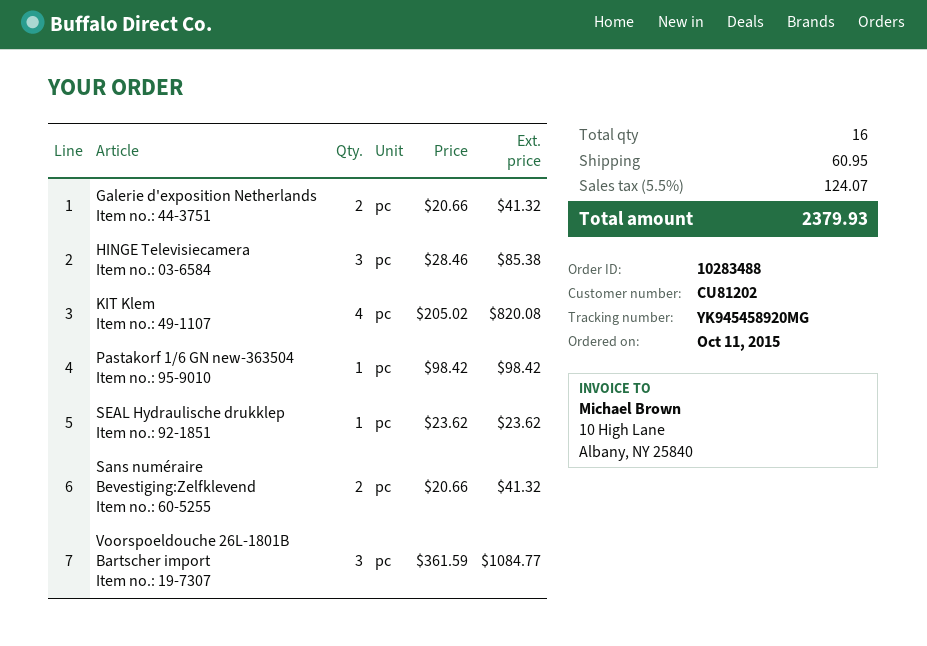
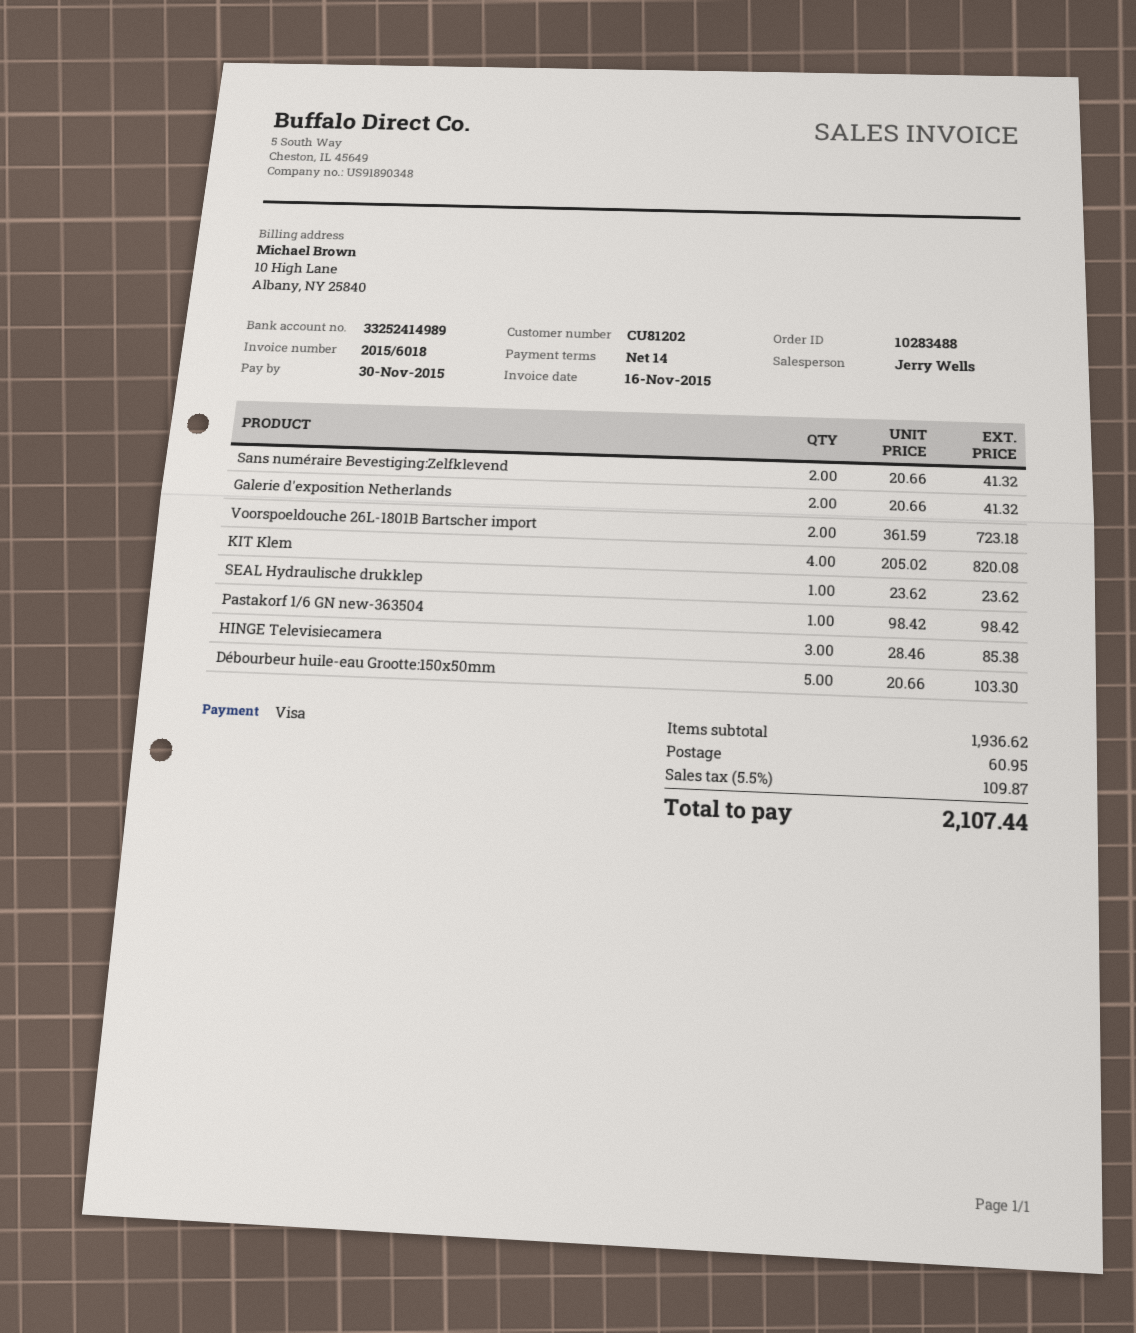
Voorspoeldouche 26L-1801B Bartscher import: 3 x 361.59 = 1084.77 -> 2 x 361.59 = 723.18
Débourbeur huile-eau Grootte:150x50mm: none -> 5 x 20.66 = 103.30
tax: 5.5% = 124.07 -> 5.5% = 109.87
total: 2379.93 -> 2107.44

